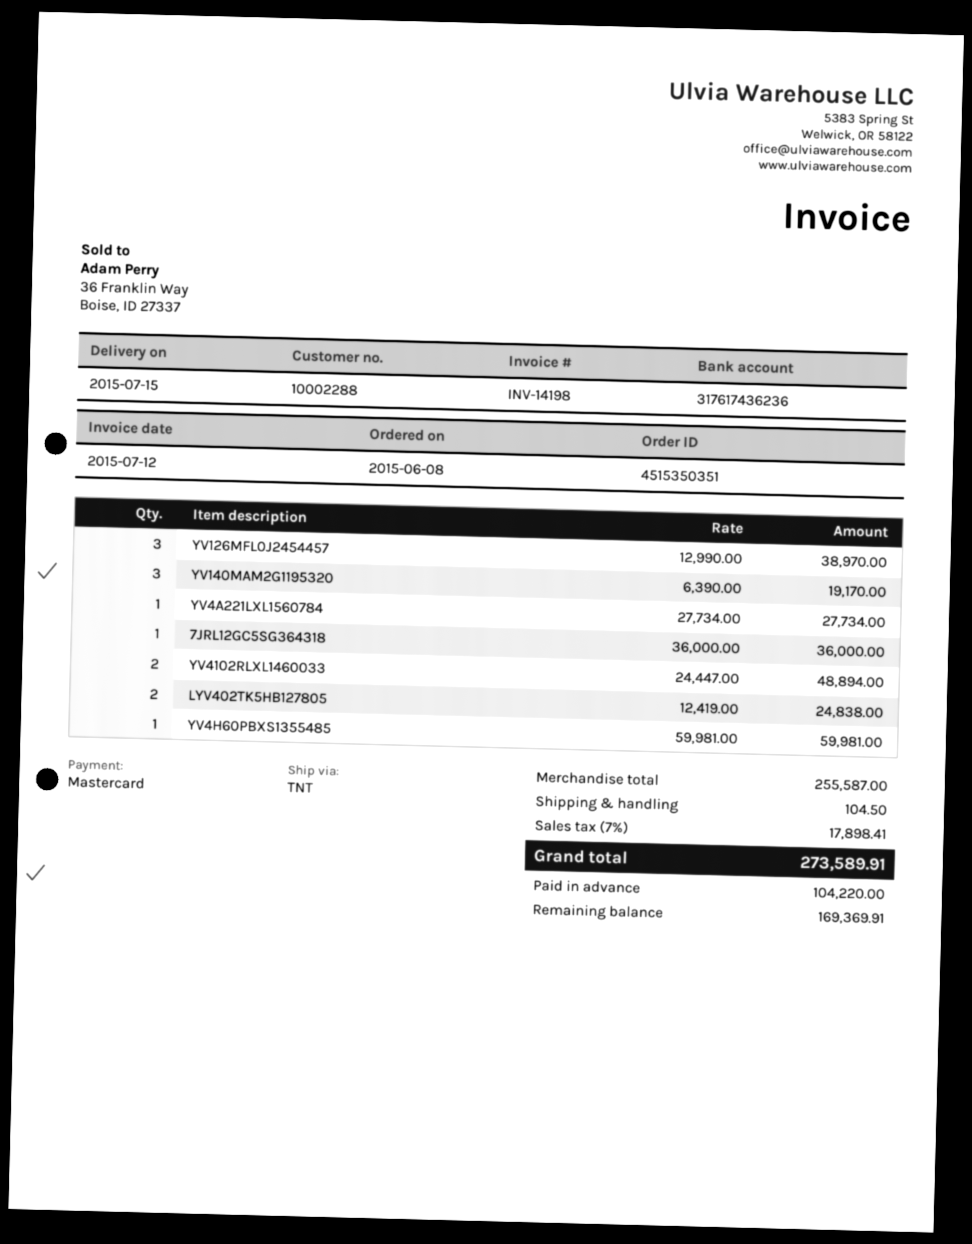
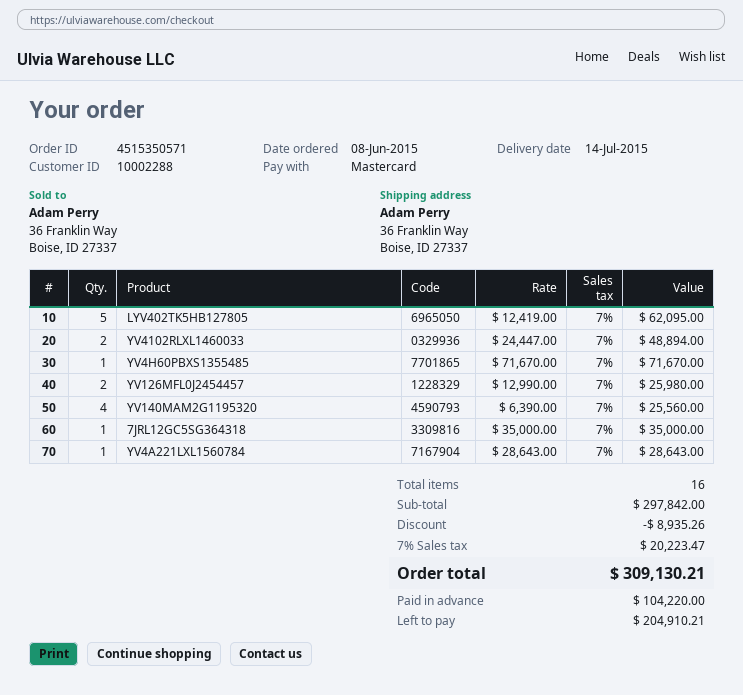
order number: 4515350351 -> 4515350571
delivery date: 2015-07-15 -> 2015-07-14
YV126MFL0J2454457: 3 x 12990.00 = 38970.00 -> 2 x 12990.00 = 25980.00
YV140MAM2G1195320: 3 x 6390.00 = 19170.00 -> 4 x 6390.00 = 25560.00
YV4A221LXL1560784: 1 x 27734.00 = 27734.00 -> 1 x 28643.00 = 28643.00
7JRL12GC5SG364318: 1 x 36000.00 = 36000.00 -> 1 x 35000.00 = 35000.00
LYV402TK5HB127805: 2 x 12419.00 = 24838.00 -> 5 x 12419.00 = 62095.00
YV4H60PBXS1355485: 1 x 59981.00 = 59981.00 -> 1 x 71670.00 = 71670.00
subtotal: 255587.00 -> 297842.00
discount: none -> 8935.26
shipping: 104.50 -> none
tax: 7% = 17898.41 -> 7% = 20223.47
total: 273589.91 -> 309130.21
balance: 169369.91 -> 204910.21

